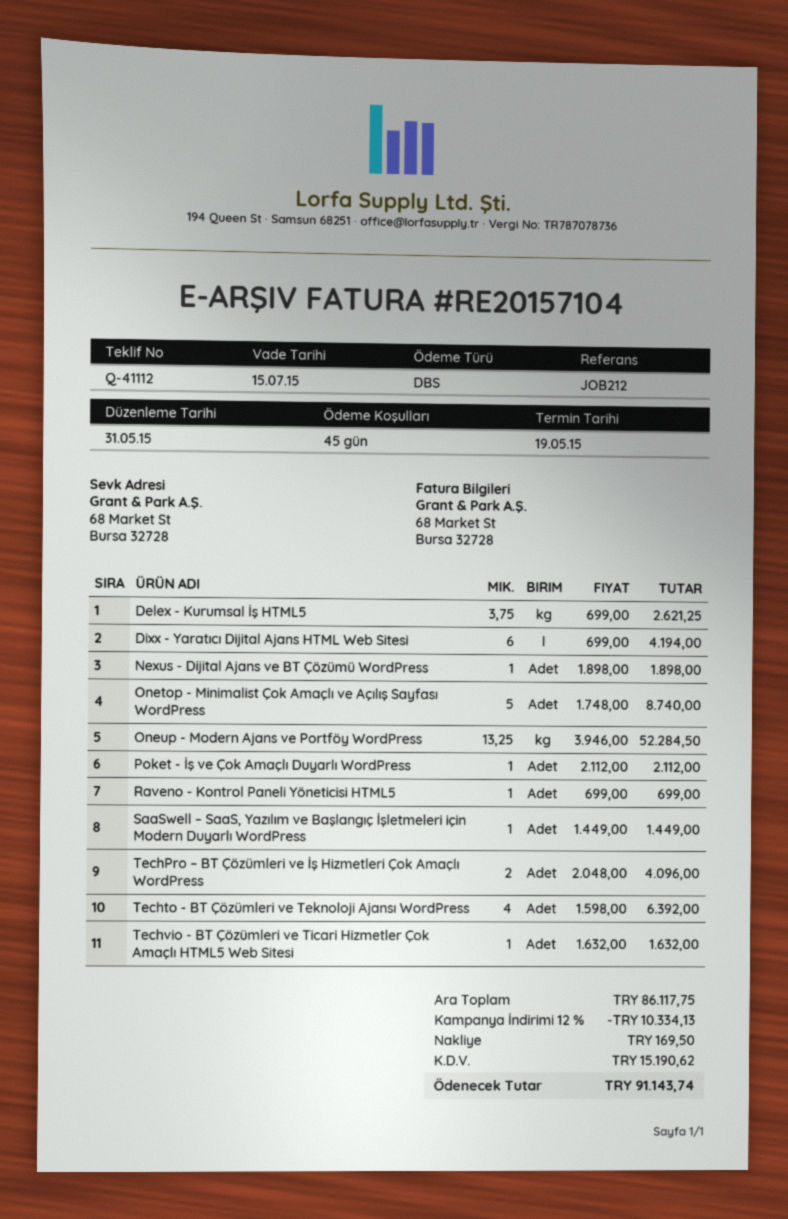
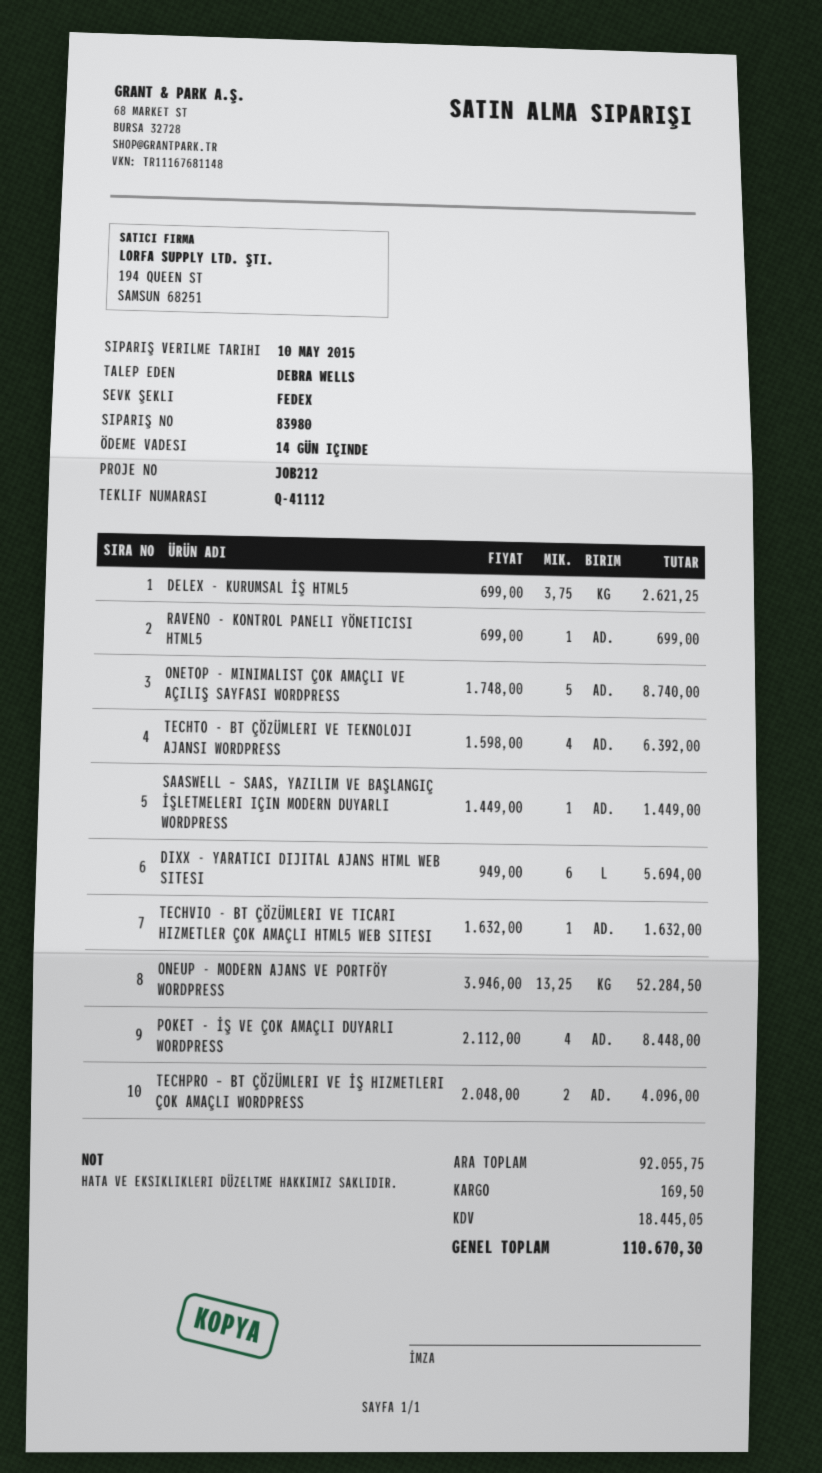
payment terms: 45 days -> 14 days
Dixx - Yaratıcı Dijital Ajans HTML Web Sitesi: 6 x 699.00 = 4194.00 -> 6 x 949.00 = 5694.00
Nexus - Dijital Ajans ve BT Çözümü WordPress: 1 x 1898.00 = 1898.00 -> none
Poket - İş ve Çok Amaçlı Duyarlı WordPress: 1 x 2112.00 = 2112.00 -> 4 x 2112.00 = 8448.00
subtotal: 86117.75 -> 92055.75
discount: 12% = 10334.13 -> none
tax: 15190.62 -> 18445.05
total: 91143.74 -> 110670.30

